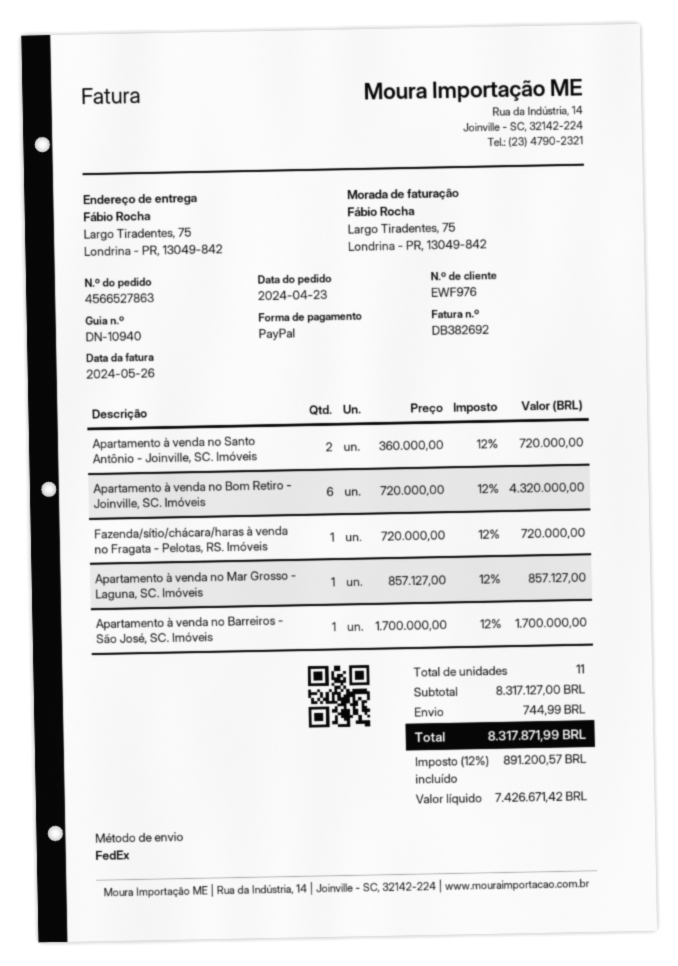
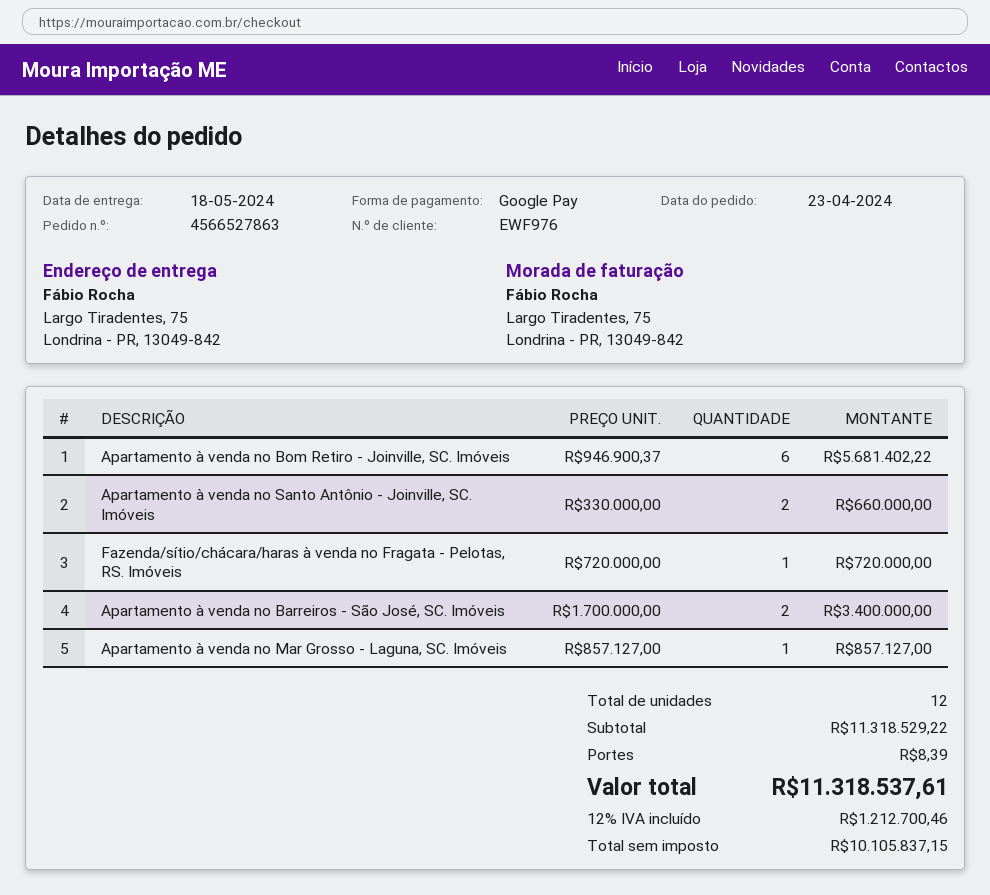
payment method: PayPal -> Google Pay
Apartamento à venda no Santo Antônio - Joinville, SC. Imóveis: 2 x 360000.00 = 720000.00 -> 2 x 330000.00 = 660000.00
Apartamento à venda no Bom Retiro - Joinville, SC. Imóveis: 6 x 720000.00 = 4320000.00 -> 6 x 946900.37 = 5681402.22
Apartamento à venda no Barreiros - São José, SC. Imóveis: 1 x 1700000.00 = 1700000.00 -> 2 x 1700000.00 = 3400000.00
total quantity: 11 -> 12
subtotal: 8317127.00 -> 11318529.22
shipping: 744.99 -> 8.39
net: 7426671.42 -> 10105837.15
tax: 12% = 891200.57 -> 12% = 1212700.46
total: 8317871.99 -> 11318537.61

